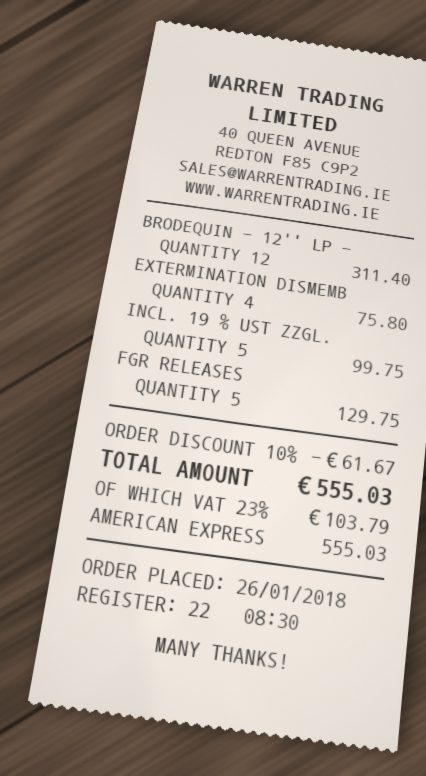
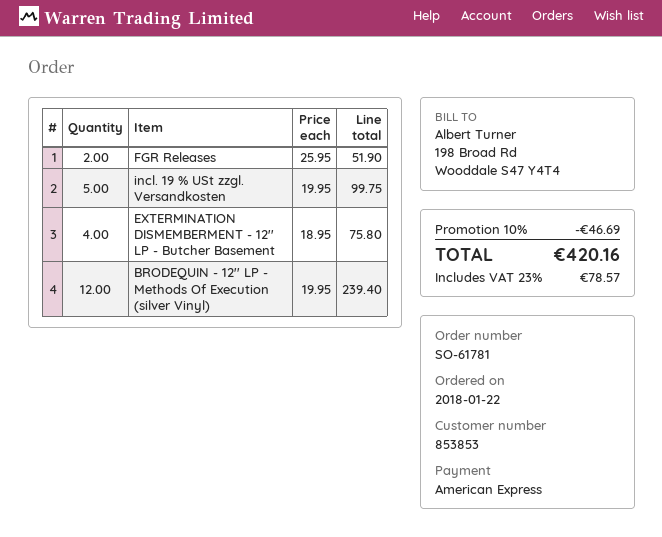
order date: 2018-01-26 -> 2018-01-22
BRODEQUIN - 12'' LP -: 12 for 311.40 -> 12 for 239.40
FGR RELEASES: 5 for 129.75 -> 2 for 51.90
discount: 10% = 61.67 -> 10% = 46.69
tax: 23% = 103.79 -> 23% = 78.57
total: 555.03 -> 420.16

